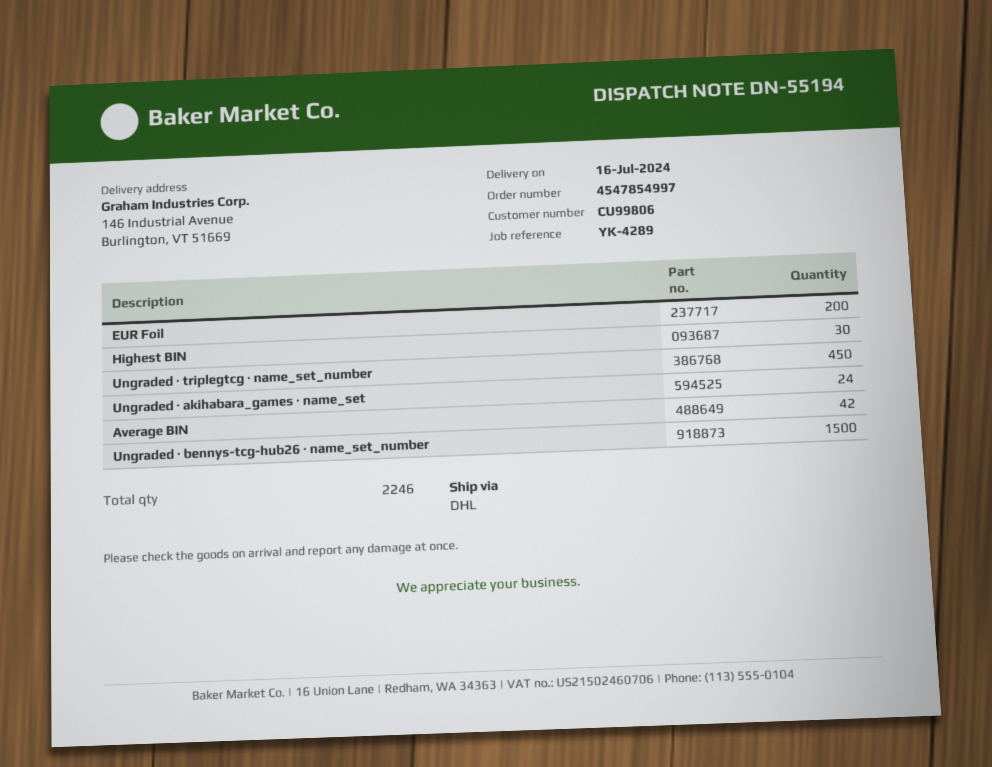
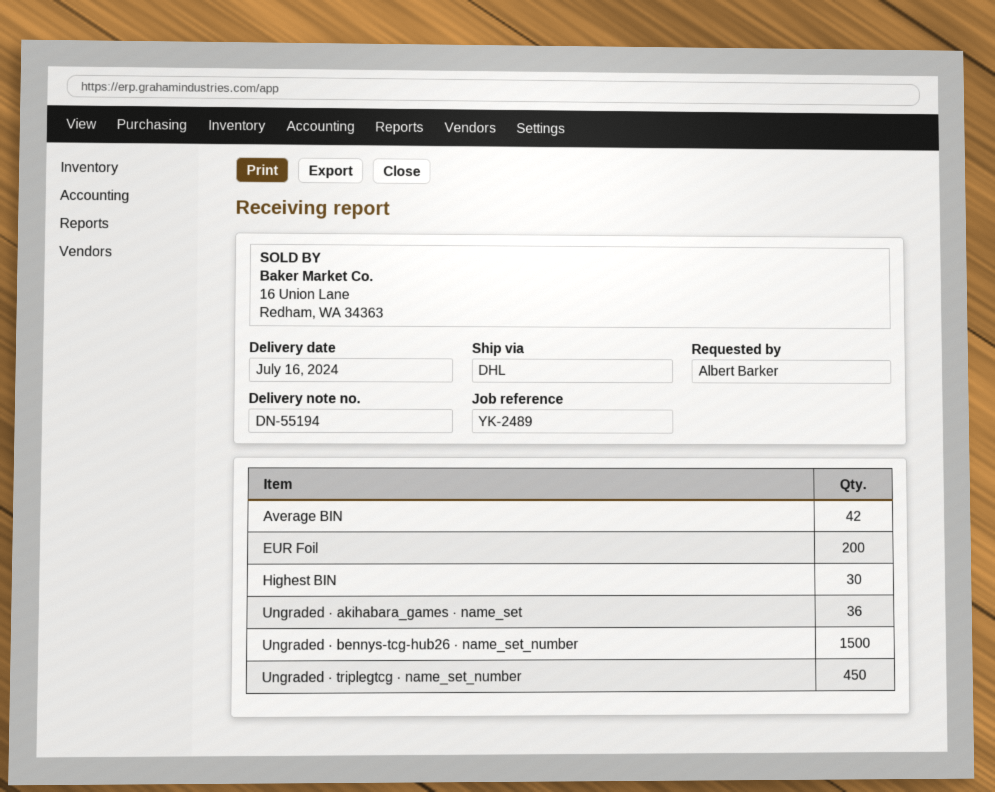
reference: YK-4289 -> YK-2489
Ungraded · akihabara_games · name_set: 24 -> 36

